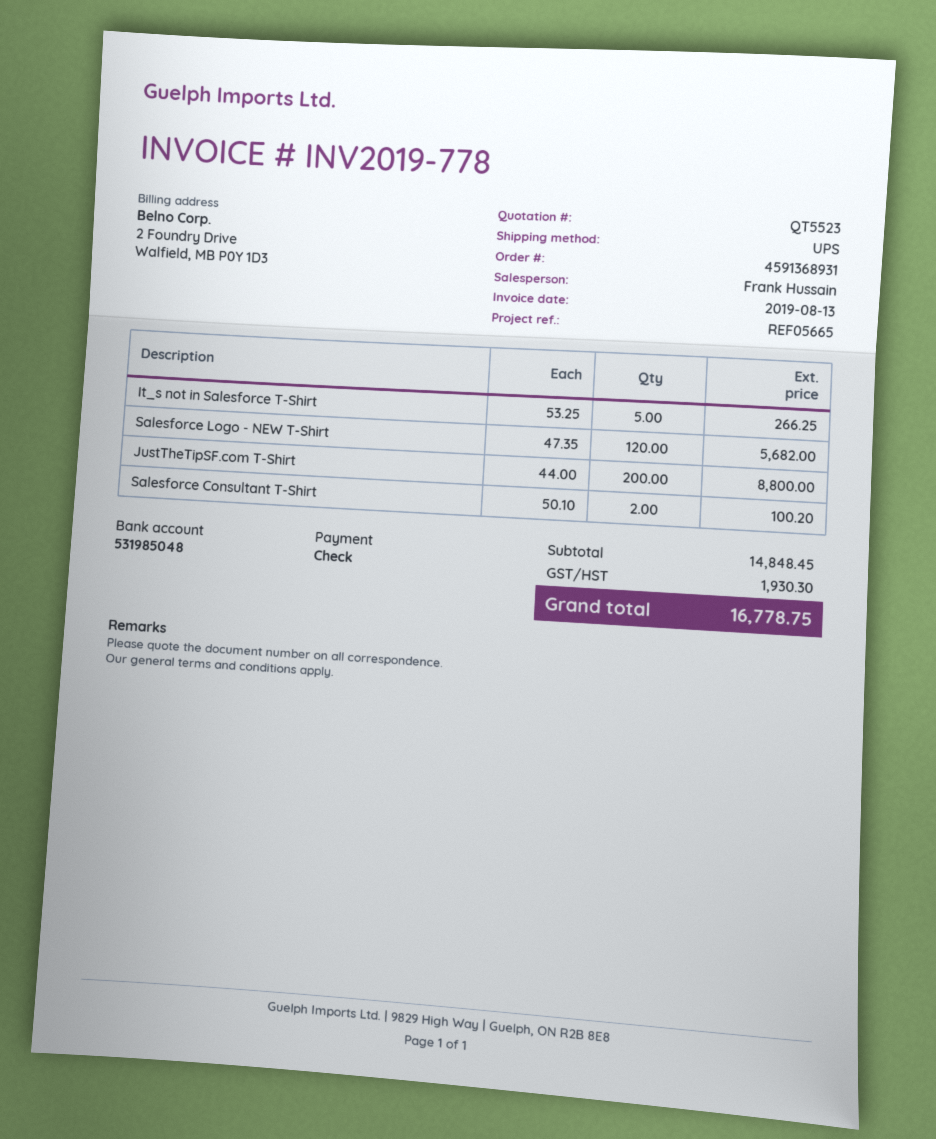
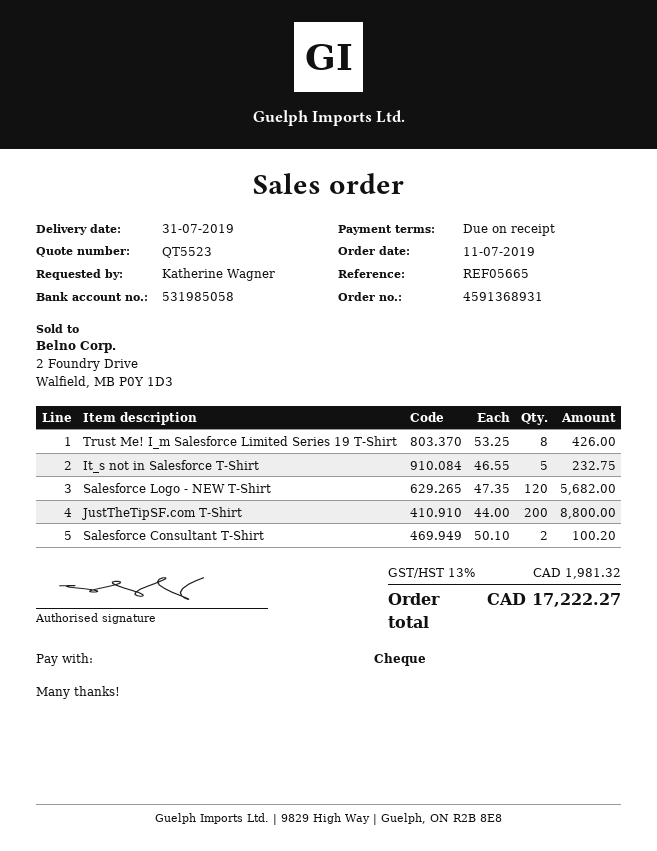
bank account: 531985048 -> 531985058
It_s not in Salesforce T-Shirt: 5 x 53.25 = 266.25 -> 5 x 46.55 = 232.75
Trust Me! I_m Salesforce Limited Series 19 T-Shirt: none -> 8 x 53.25 = 426.00
tax: 1930.30 -> 1981.32
total: 16778.75 -> 17222.27

